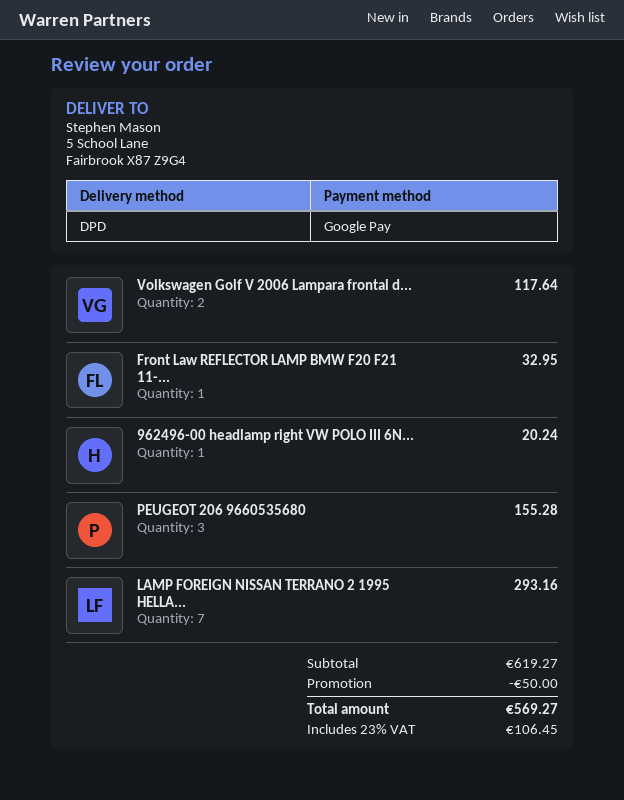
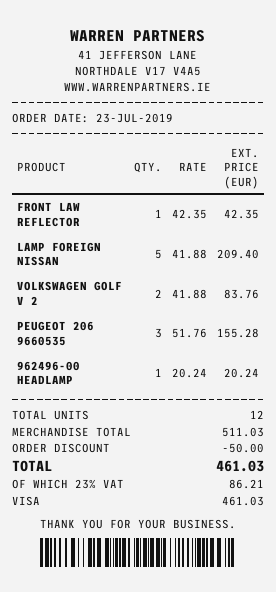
payment method: Google Pay -> Visa
Volkswagen Golf V 2006 Lampara frontal d...: 2 for 117.64 -> 2 for 83.76
Front Law REFLECTOR LAMP BMW F20 F21 11-...: 1 for 32.95 -> 1 for 42.35
LAMP FOREIGN NISSAN TERRANO 2 1995 HELLA...: 7 for 293.16 -> 5 for 209.40
subtotal: 619.27 -> 511.03
tax: 23% = 106.45 -> 23% = 86.21
total: 569.27 -> 461.03

